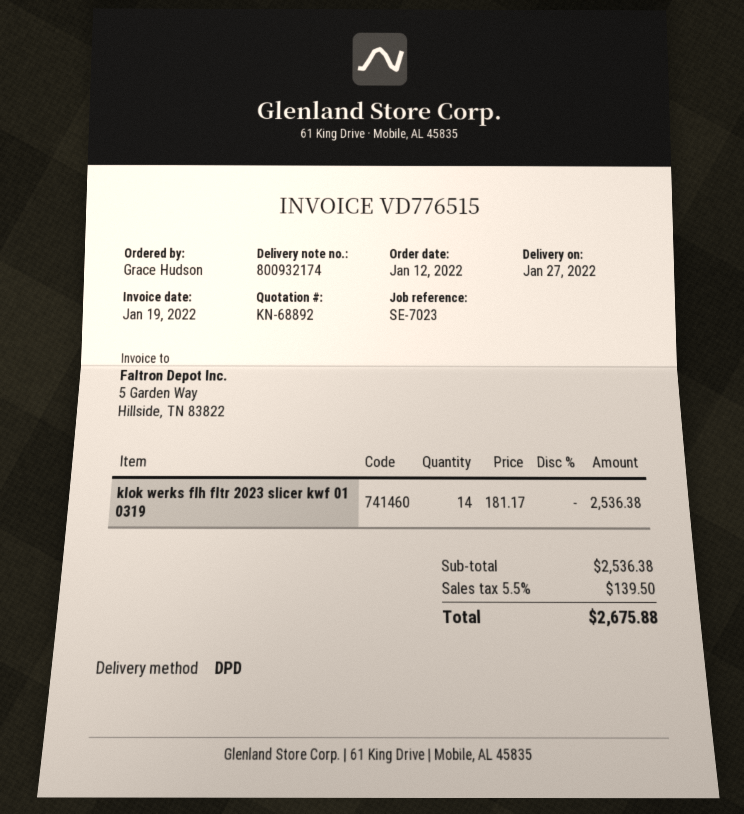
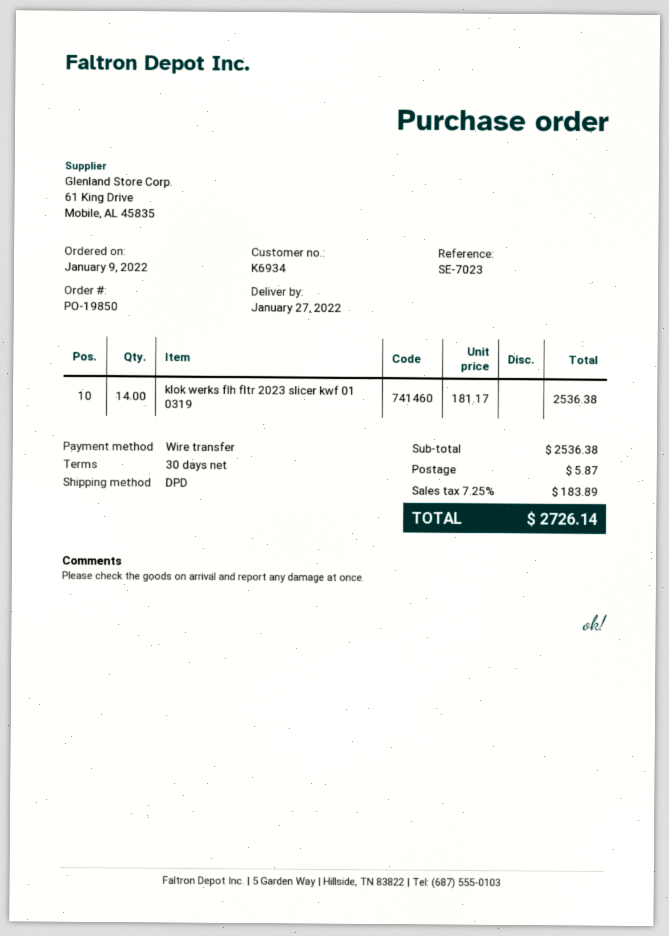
order date: 2022-01-12 -> 2022-01-09
shipping: none -> 5.87
tax: 5.5% = 139.50 -> 7.25% = 183.89
total: 2675.88 -> 2726.14

